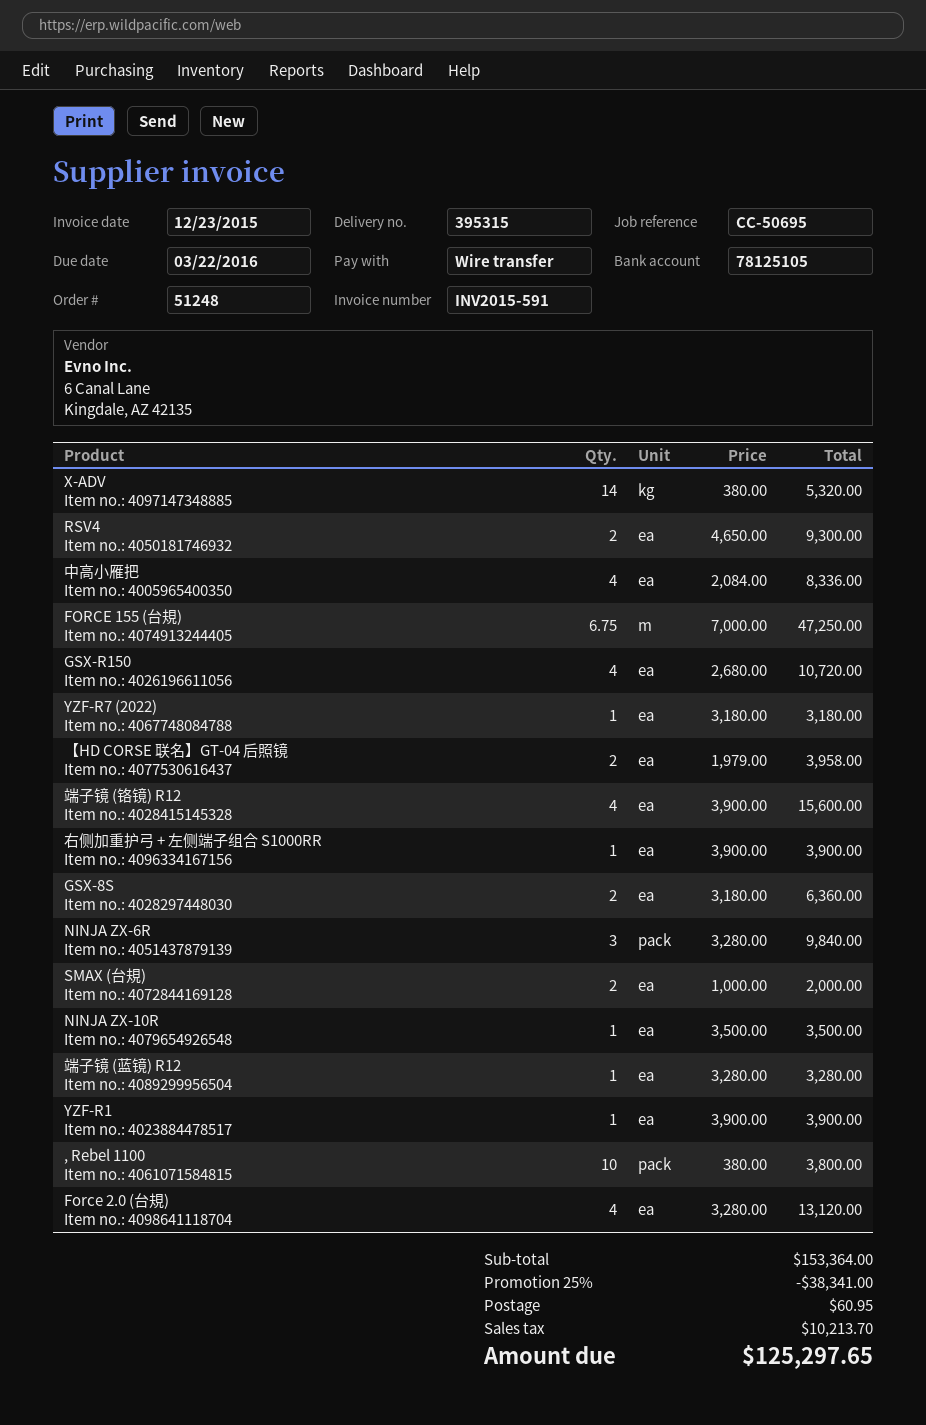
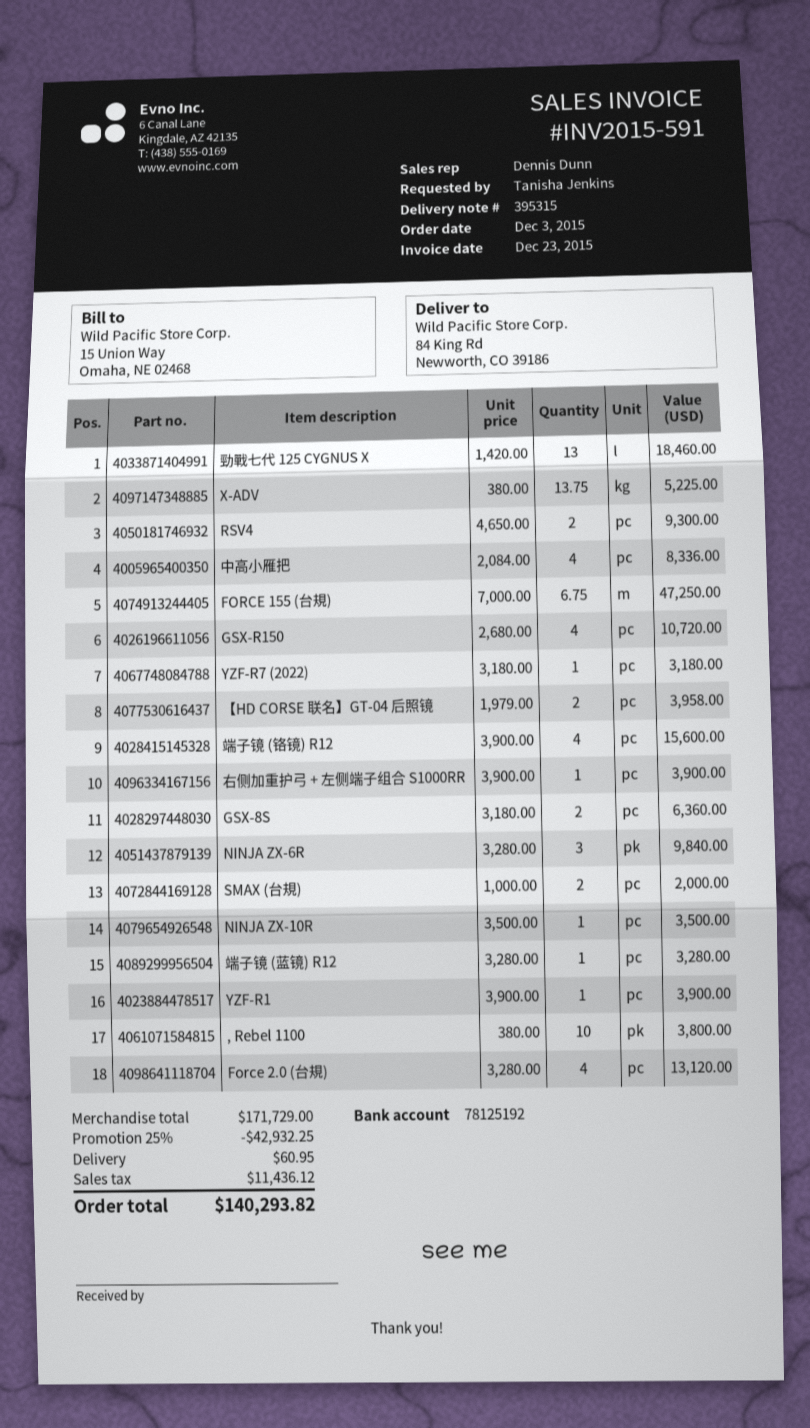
bank account: 78125105 -> 78125192
X-ADV: 14 x 380.00 = 5320.00 -> 13.75 x 380.00 = 5225.00
勁戰七代 125 CYGNUS X: none -> 13 x 1420.00 = 18460.00
subtotal: 153364.00 -> 171729.00
discount: 25% = 38341.00 -> 25% = 42932.25
tax: 10213.70 -> 11436.12
total: 125297.65 -> 140293.82

